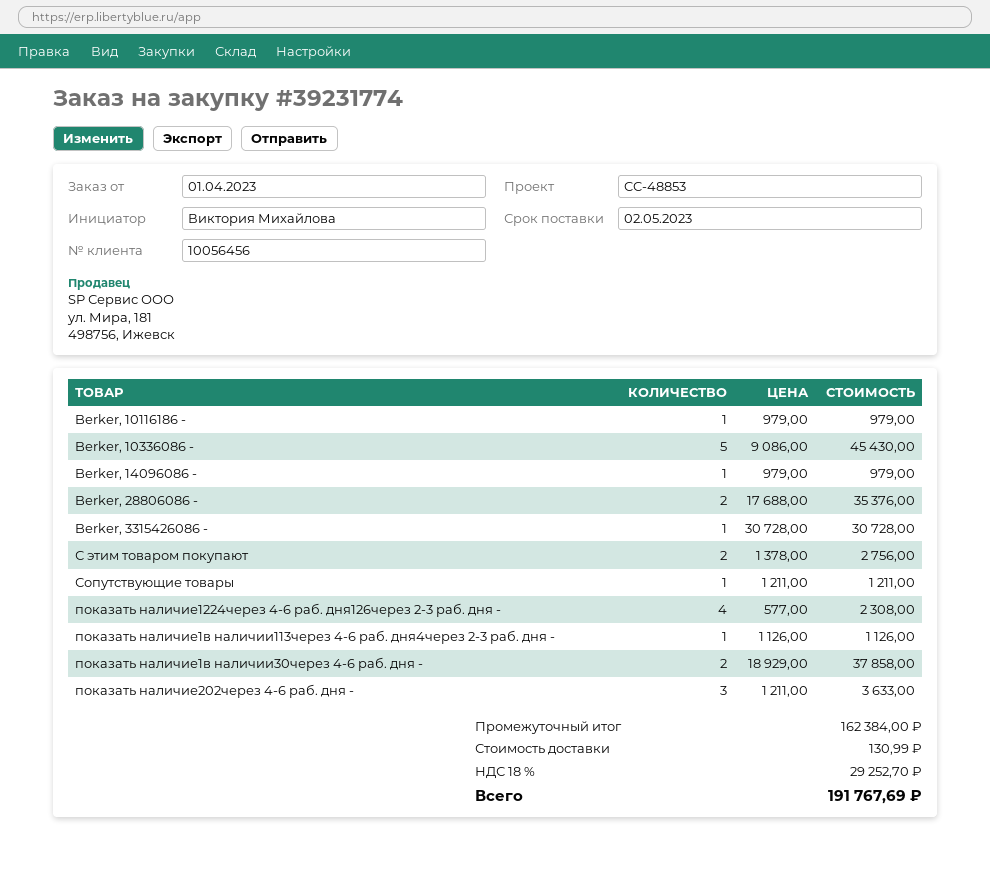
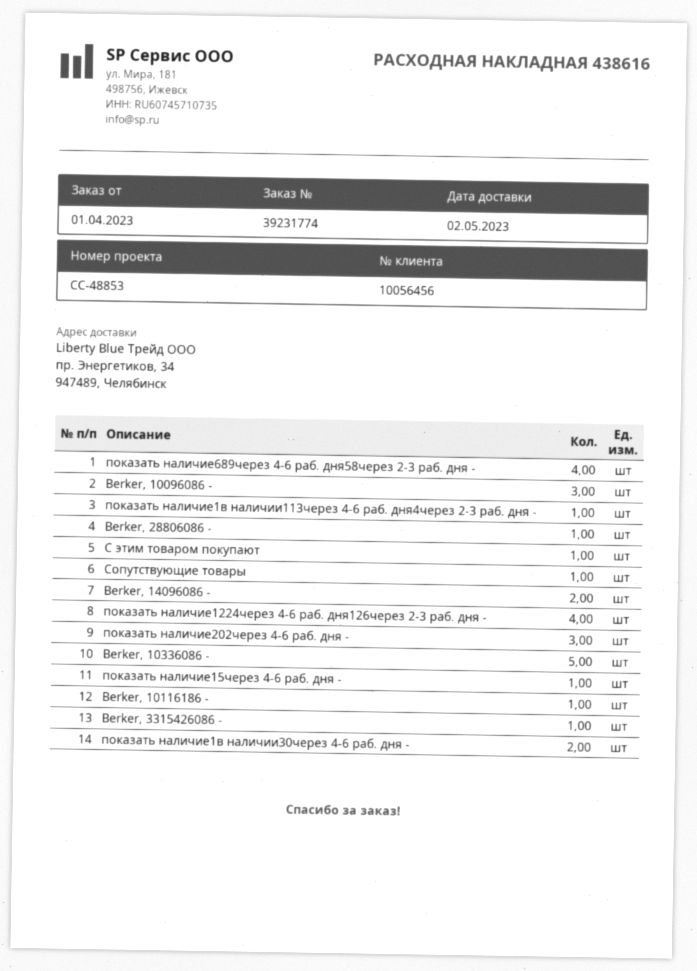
Berker, 14096086 -: 1 -> 2
Berker, 28806086 -: 2 -> 1
С этим товаром покупают: 2 -> 1
показать наличие689через 4-6 раб. дня58через 2-3 раб. дня -: none -> 4
Berker, 10096086 -: none -> 3
показать наличие15через 4-6 раб. дня -: none -> 1

